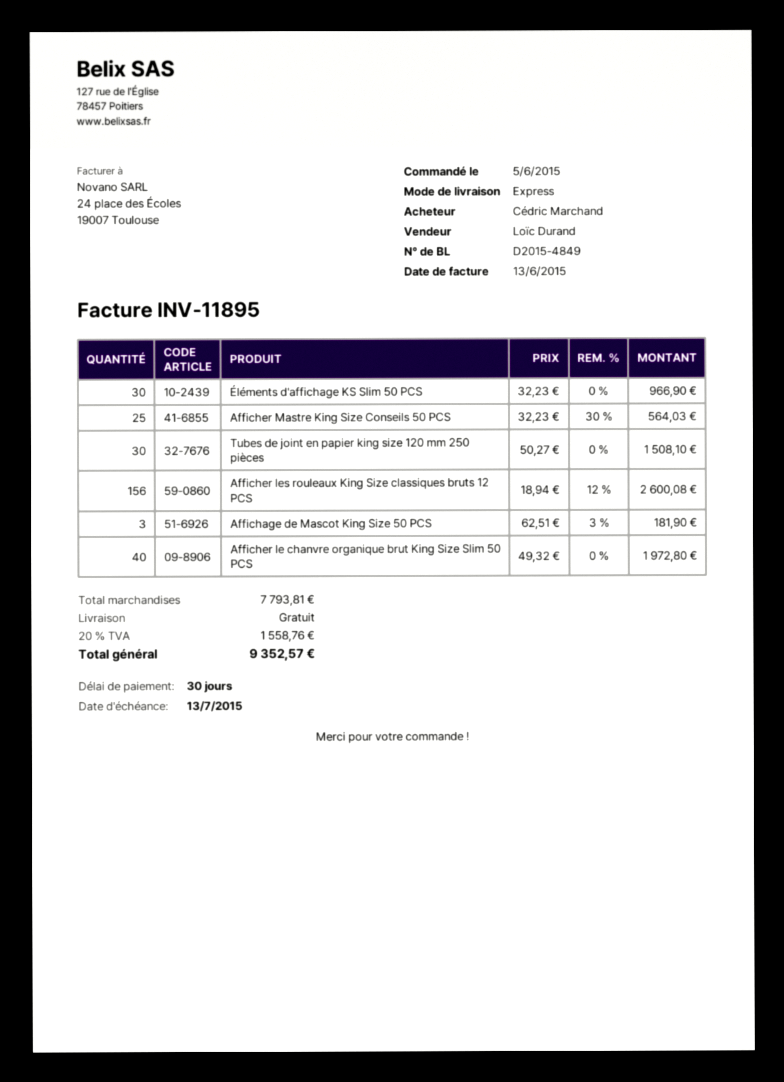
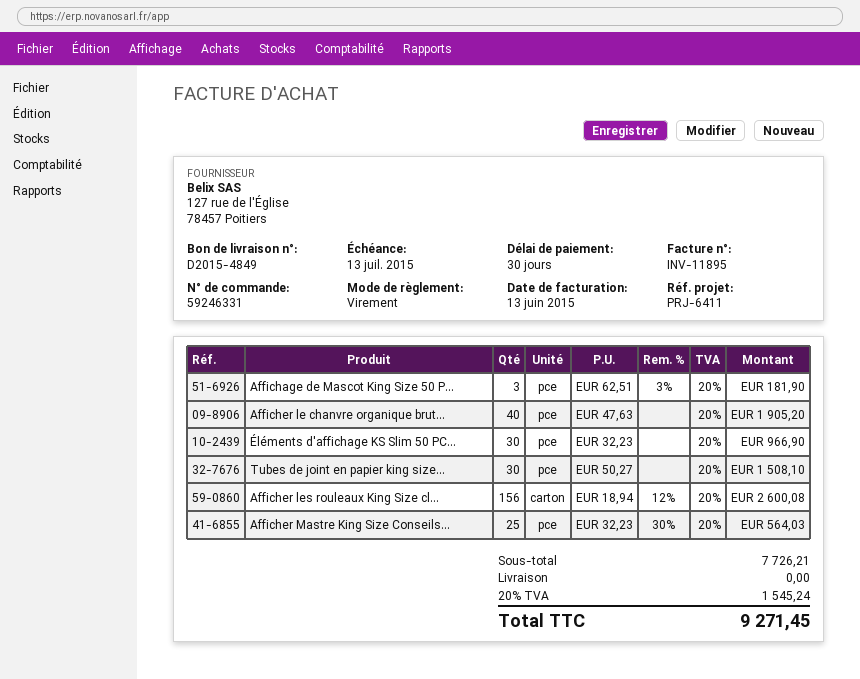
Afficher le chanvre organique brut King Size Slim 50 PCS: 40 x 49.32 = 1972.80 -> 40 x 47.63 = 1905.20
subtotal: 7793.81 -> 7726.21
tax: 20% = 1558.76 -> 20% = 1545.24
total: 9352.57 -> 9271.45

